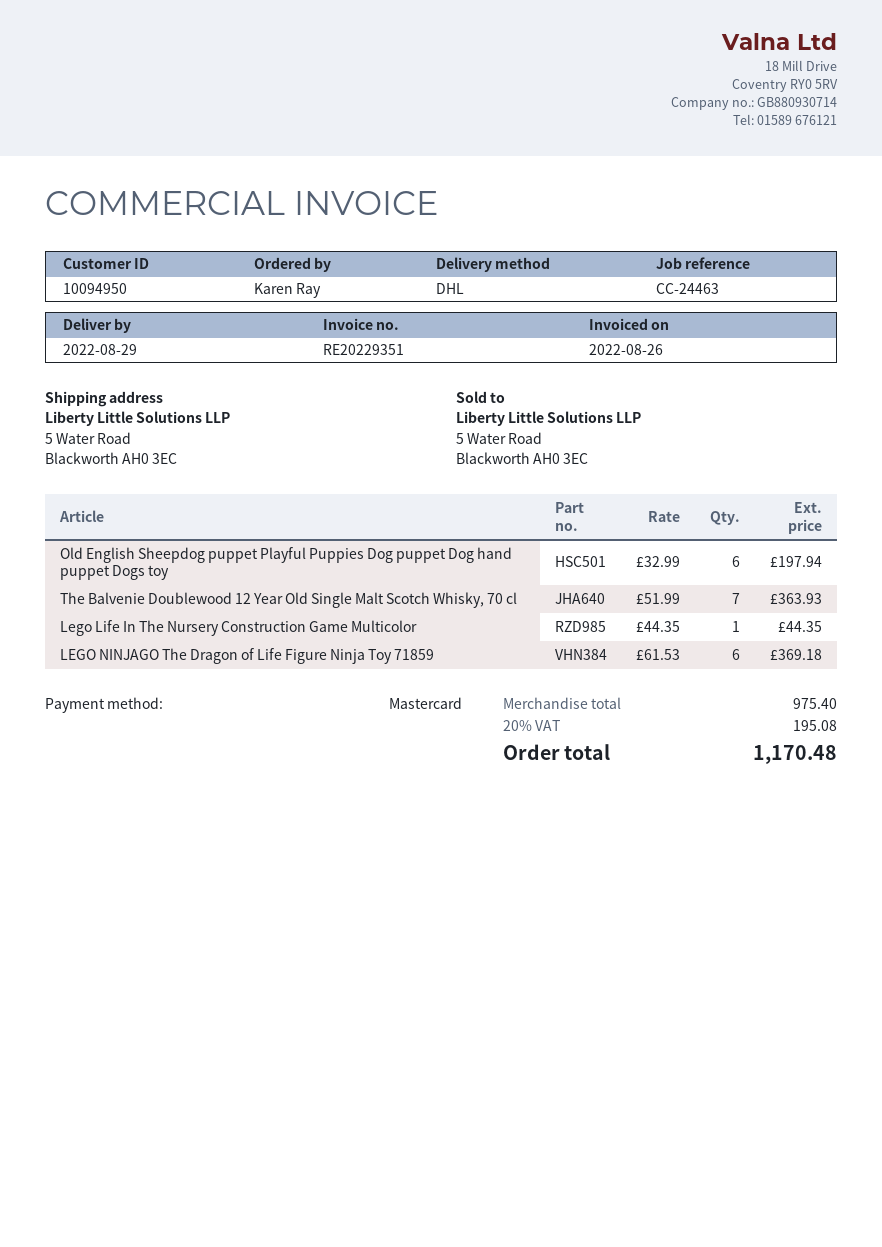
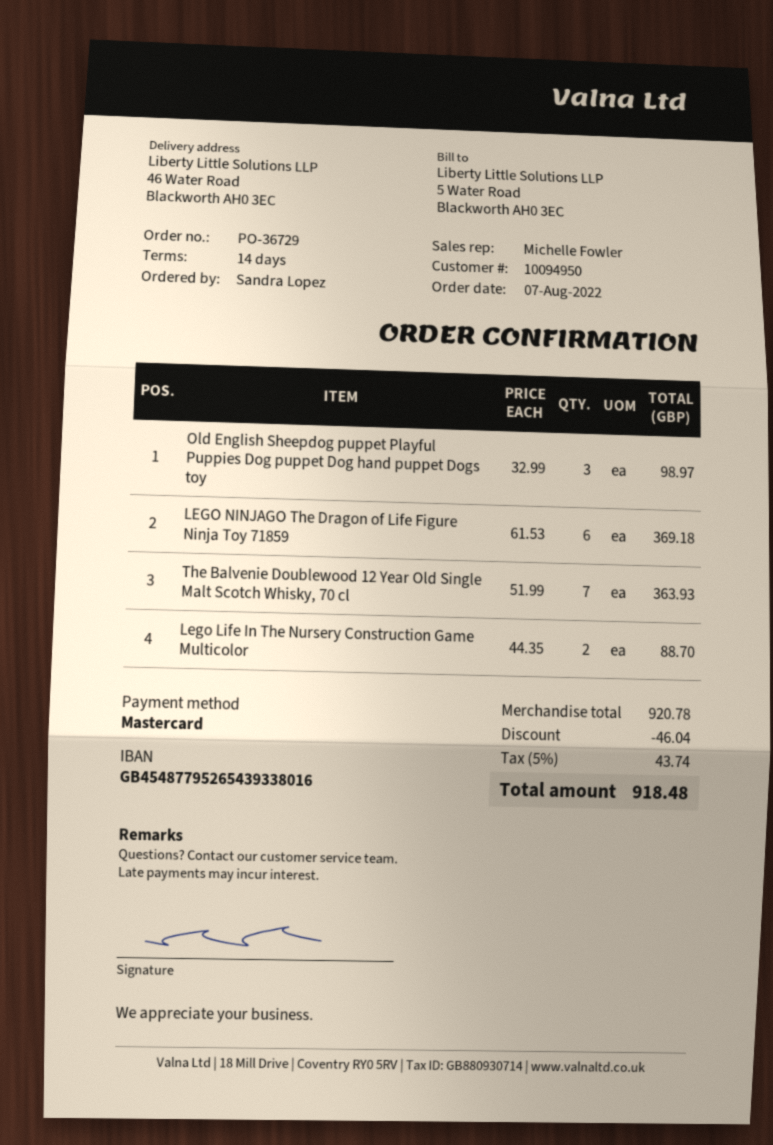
ordered by: Karen Ray -> Sandra Lopez
ship to: 5 Water Road, Blackworth AH0 3EC -> 46 Water Road, Blackworth AH0 3EC
Old English Sheepdog puppet Playful Puppies Dog puppet Dog hand puppet Dogs toy: 6 x 32.99 = 197.94 -> 3 x 32.99 = 98.97
Lego Life In The Nursery Construction Game Multicolor: 1 x 44.35 = 44.35 -> 2 x 44.35 = 88.70
subtotal: 975.40 -> 920.78
discount: none -> 46.04
tax: 20% = 195.08 -> 5% = 43.74
total: 1170.48 -> 918.48

